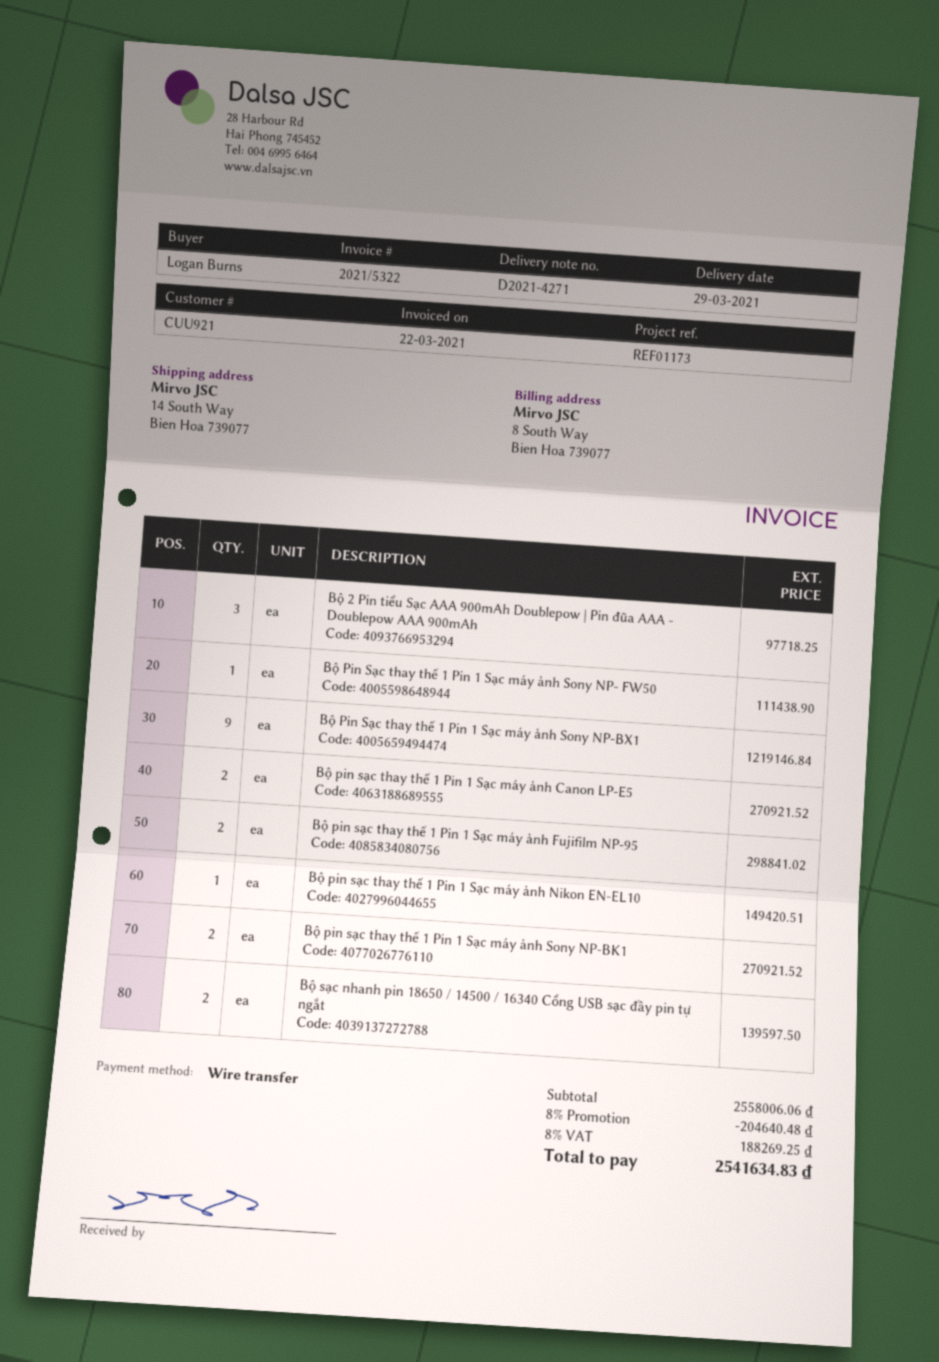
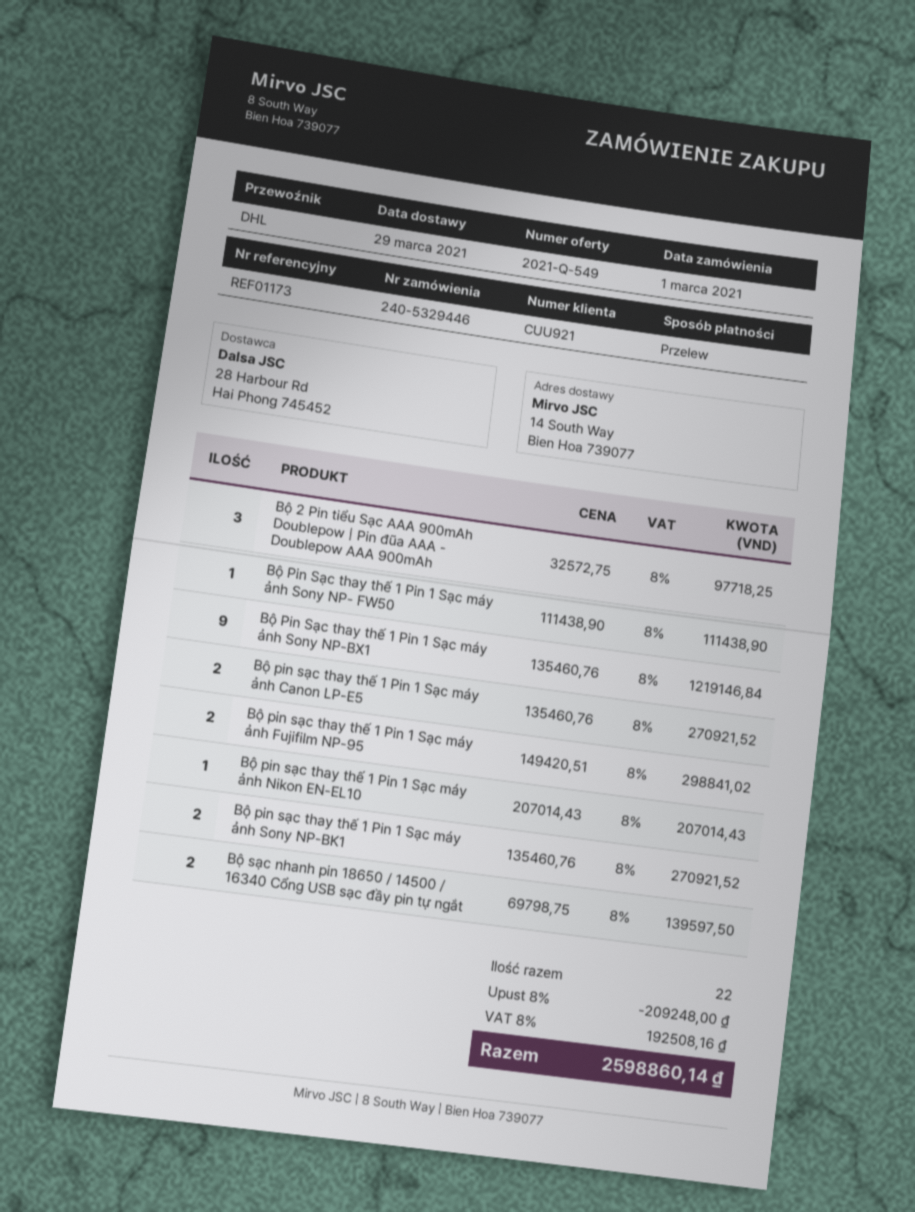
Bộ pin sạc thay thế 1 Pin 1 Sạc máy ảnh Nikon EN-EL10: 1 for 149420.51 -> 1 for 207014.43
discount: 8% = 204640.48 -> 8% = 209248.00
tax: 8% = 188269.25 -> 8% = 192508.16
total: 2541634.83 -> 2598860.14

